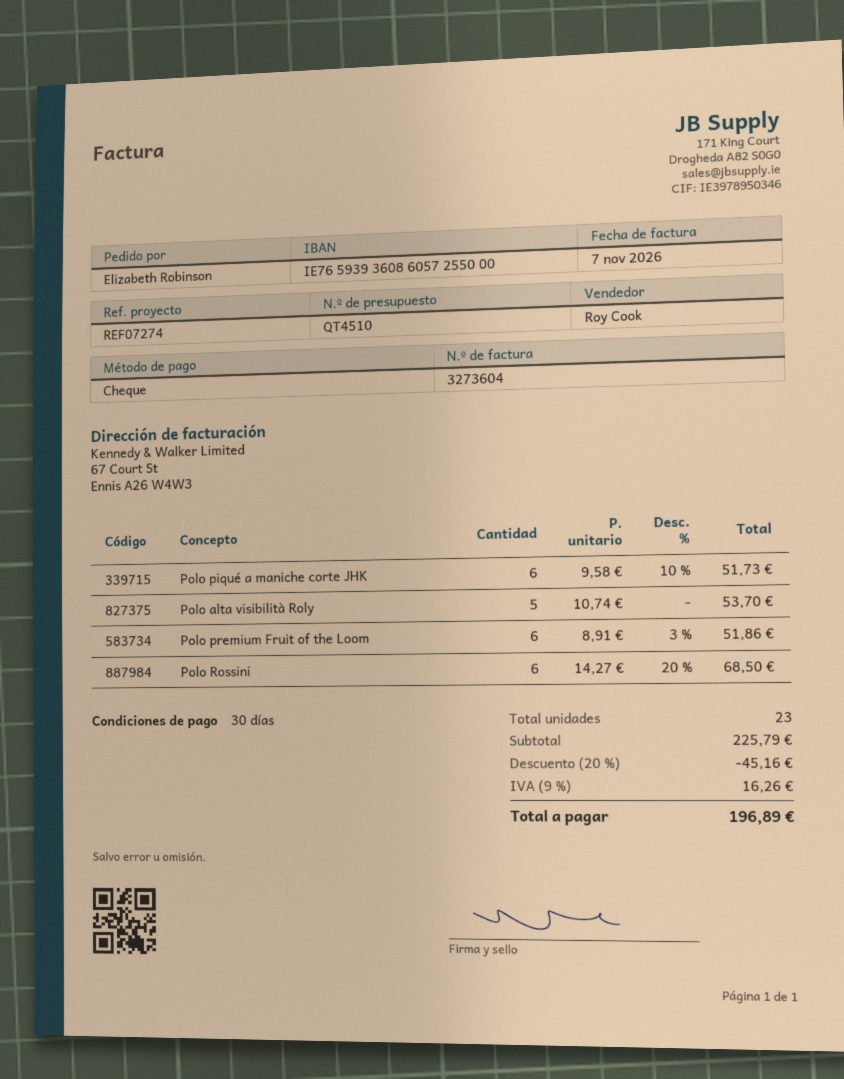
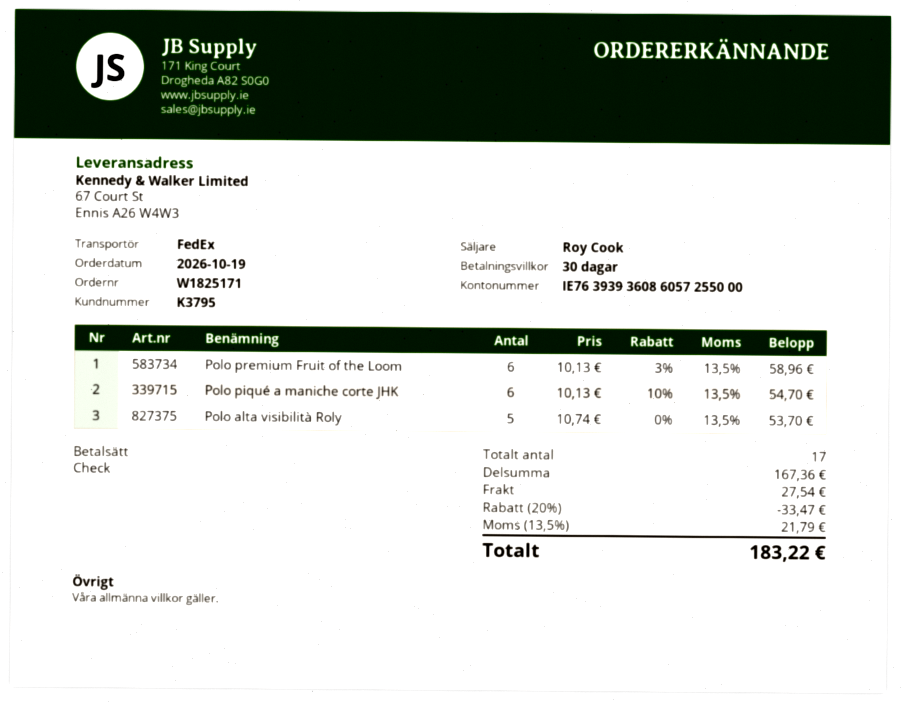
bank account: IE76593936086057255000 -> IE76393936086057255000
Polo piqué a maniche corte JHK: 6 x 9.58 - 10% = 51.73 -> 6 x 10.13 - 10% = 54.70
Polo premium Fruit of the Loom: 6 x 8.91 - 3% = 51.86 -> 6 x 10.13 - 3% = 58.96
Polo Rossini: 6 x 14.27 - 20% = 68.50 -> none
total quantity: 23 -> 17
subtotal: 225.79 -> 167.36
discount: 20% = 45.16 -> 20% = 33.47
shipping: none -> 27.54
tax: 9% = 16.26 -> 13.5% = 21.79
total: 196.89 -> 183.22

